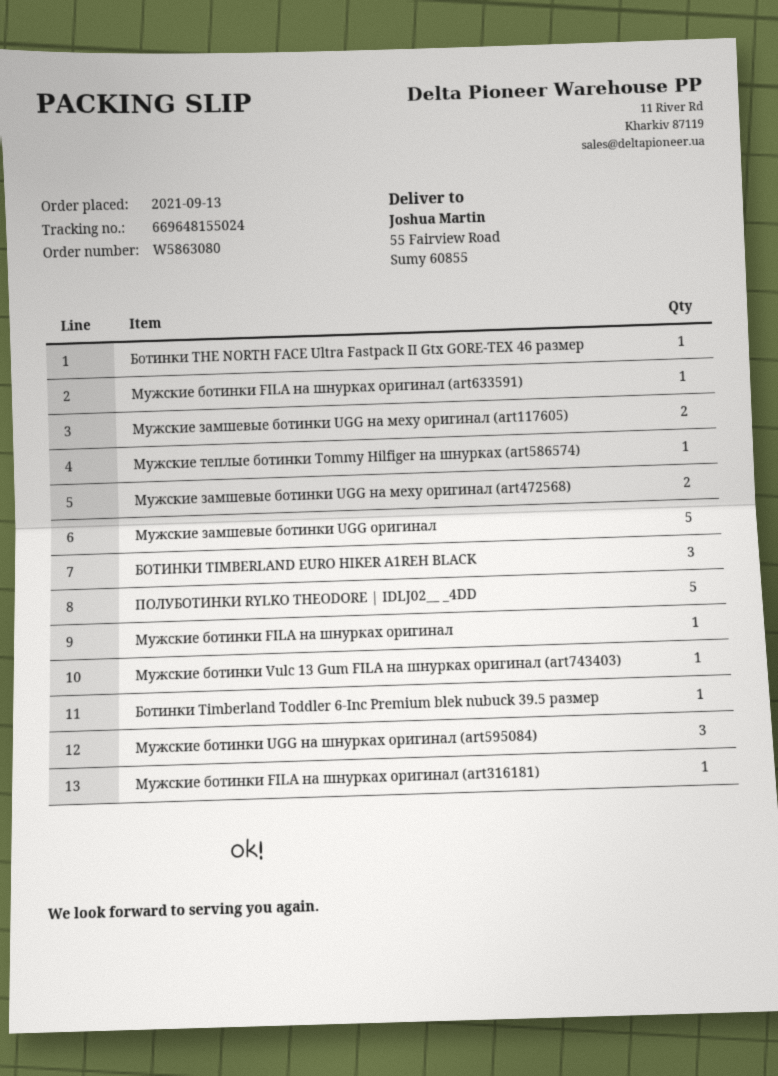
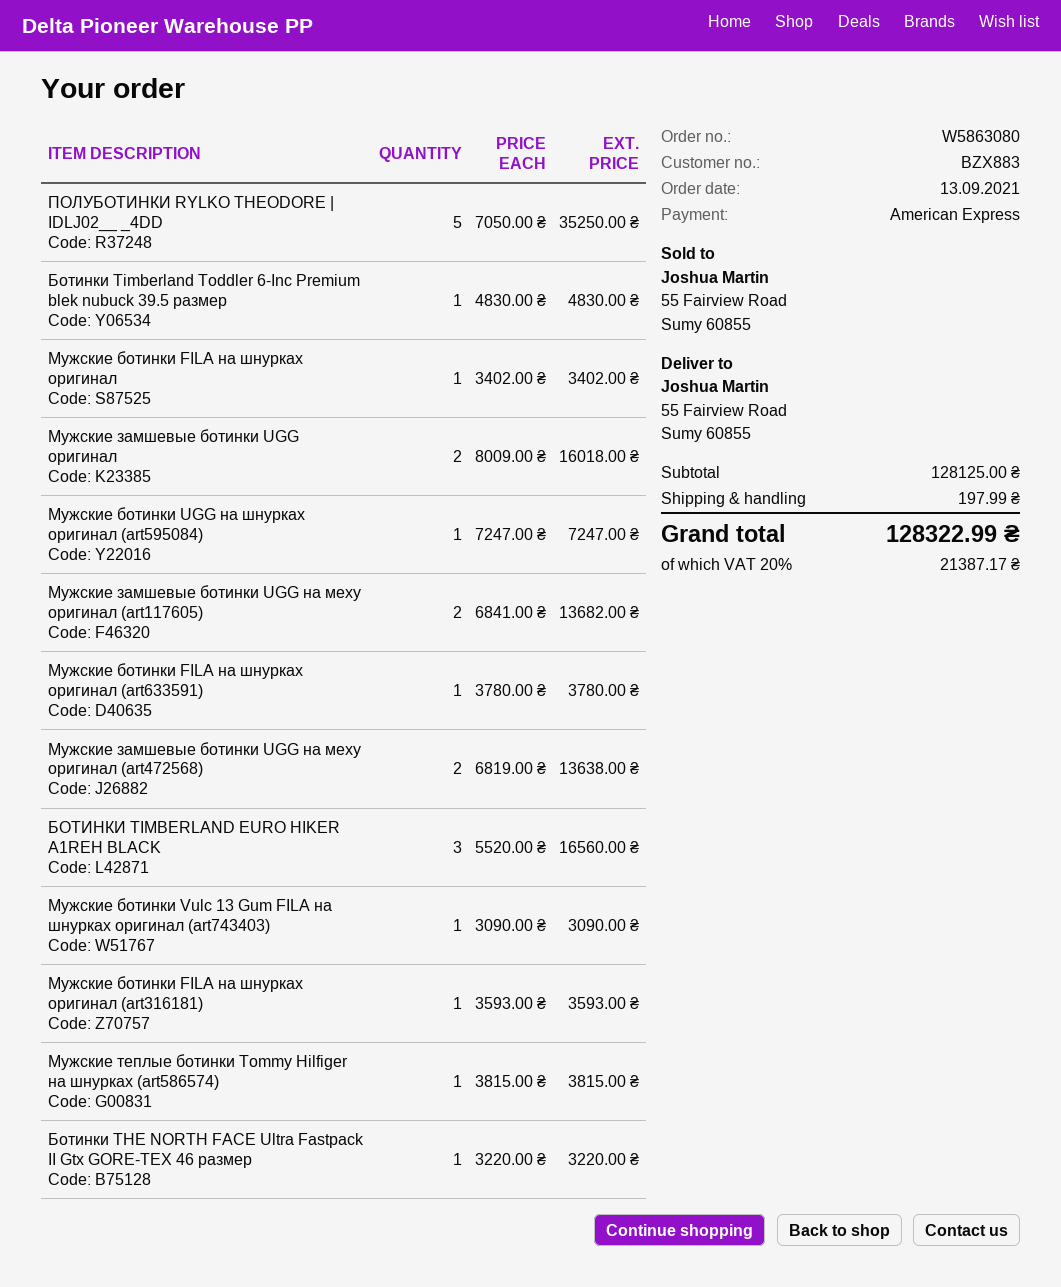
Мужские замшевые ботинки UGG оригинал: 5 -> 2
Мужские ботинки UGG на шнурках оригинал (art595084): 3 -> 1

